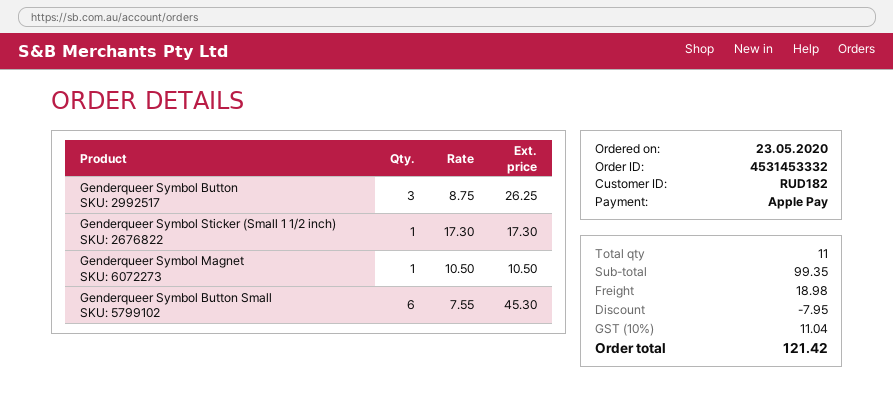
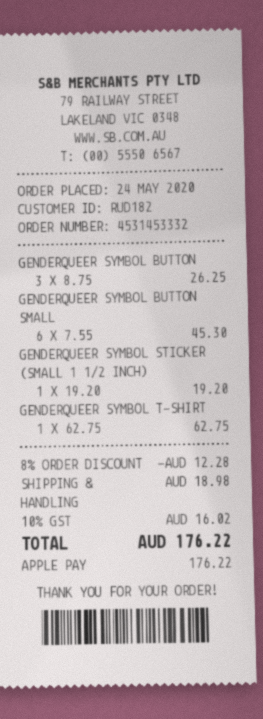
order date: 2020-05-23 -> 2020-05-24
Genderqueer Symbol Sticker (Small 1 1/2 inch): 1 x 17.30 = 17.30 -> 1 x 19.20 = 19.20
Genderqueer Symbol Magnet: 1 x 10.50 = 10.50 -> none
GENDERQUEER SYMBOL T-SHIRT: none -> 1 x 62.75 = 62.75
discount: 7.95 -> 12.28
tax: 10% = 11.04 -> 10% = 16.02
total: 121.42 -> 176.22

